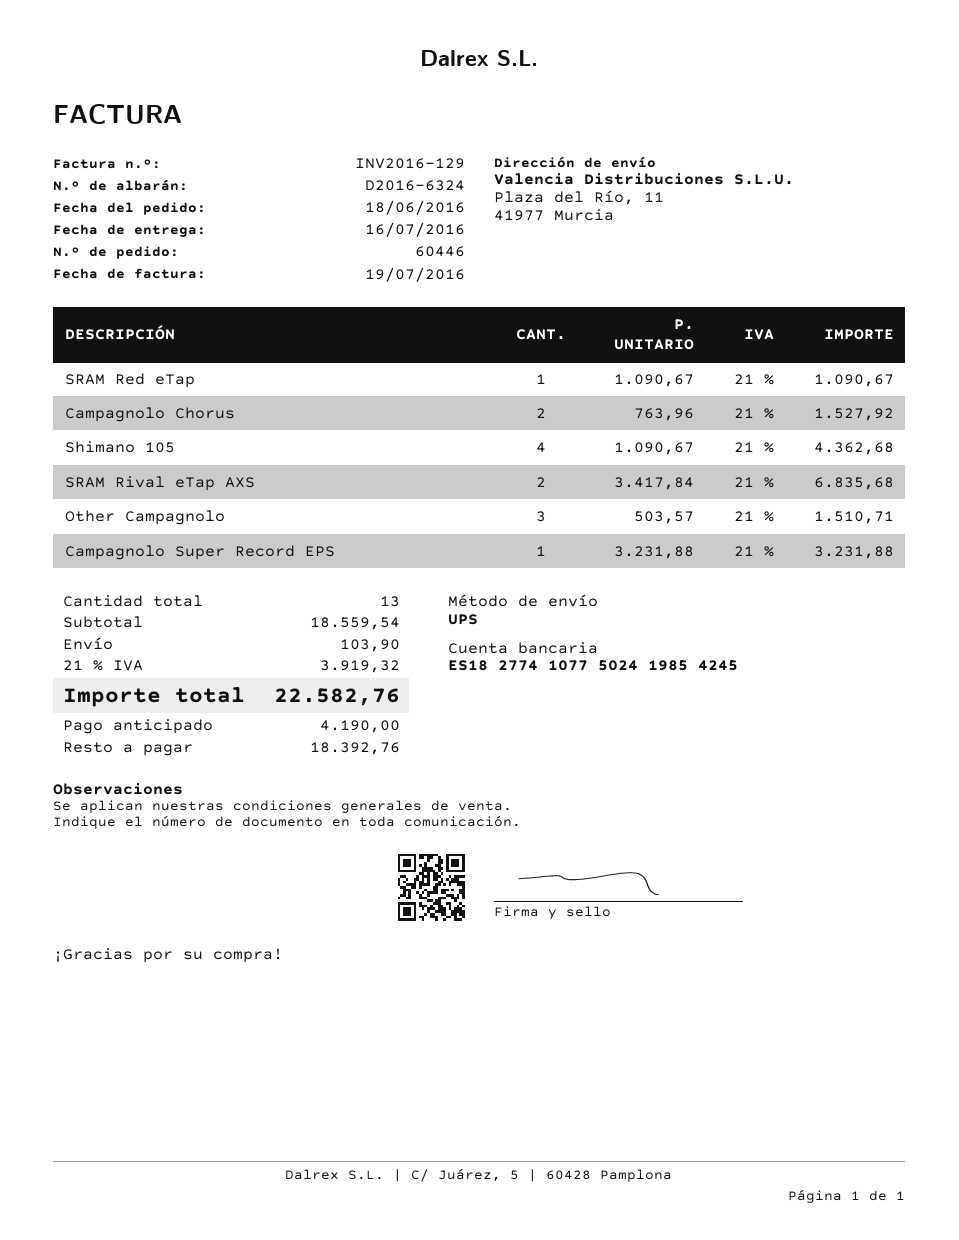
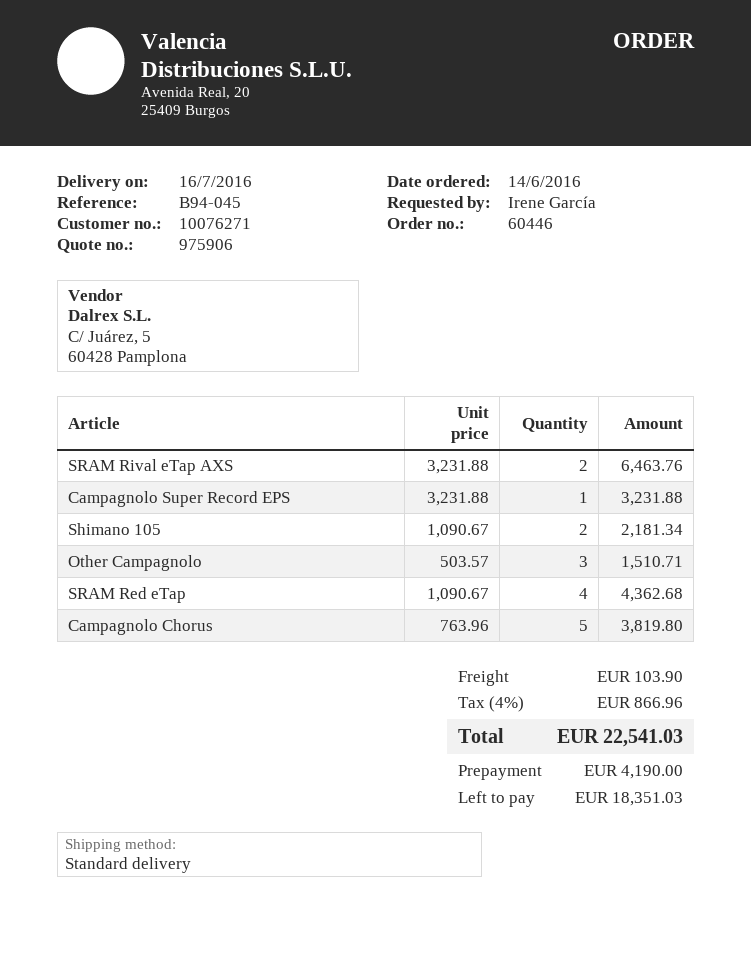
order date: 2016-06-18 -> 2016-06-14
shipping method: UPS -> standard
SRAM Red eTap: 1 x 1090.67 = 1090.67 -> 4 x 1090.67 = 4362.68
Campagnolo Chorus: 2 x 763.96 = 1527.92 -> 5 x 763.96 = 3819.80
Shimano 105: 4 x 1090.67 = 4362.68 -> 2 x 1090.67 = 2181.34
SRAM Rival eTap AXS: 2 x 3417.84 = 6835.68 -> 2 x 3231.88 = 6463.76
tax: 21% = 3919.32 -> 4% = 866.96
total: 22582.76 -> 22541.03
balance: 18392.76 -> 18351.03

